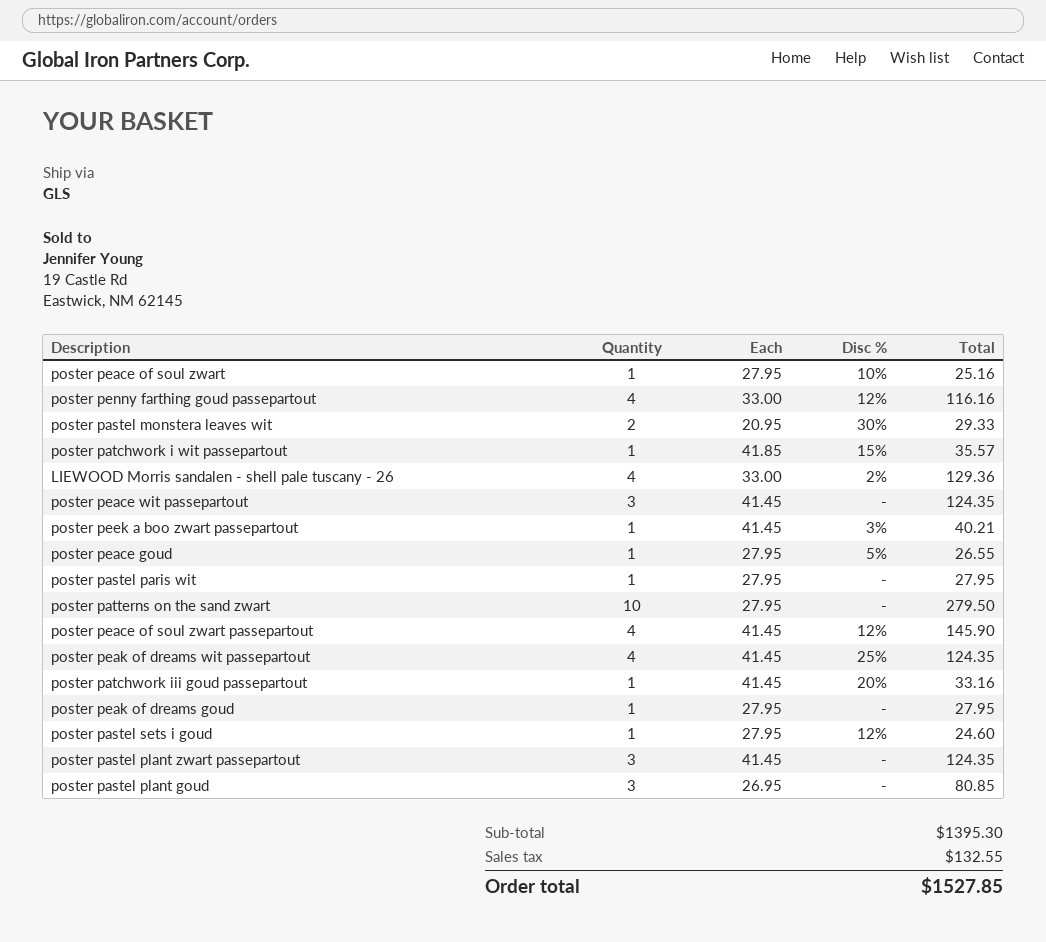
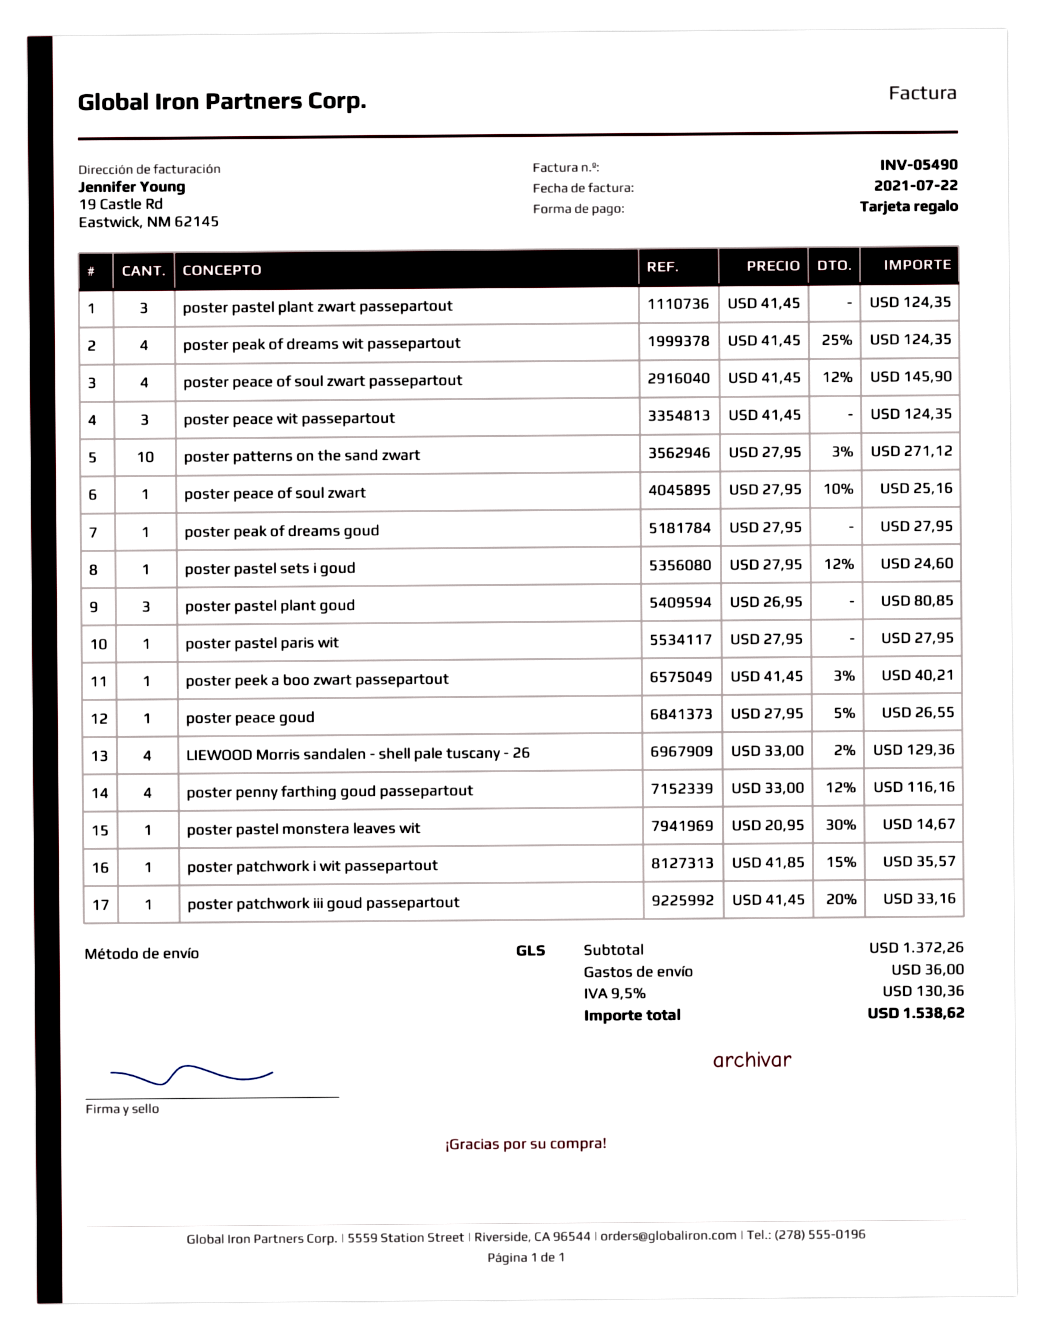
poster pastel monstera leaves wit: 2 x 20.95 - 30% = 29.33 -> 1 x 20.95 - 30% = 14.67
poster patterns on the sand zwart: 10 x 27.95 = 279.50 -> 10 x 27.95 - 3% = 271.12
subtotal: 1395.30 -> 1372.26
shipping: none -> 36.00
tax: 132.55 -> 130.36
total: 1527.85 -> 1538.62

